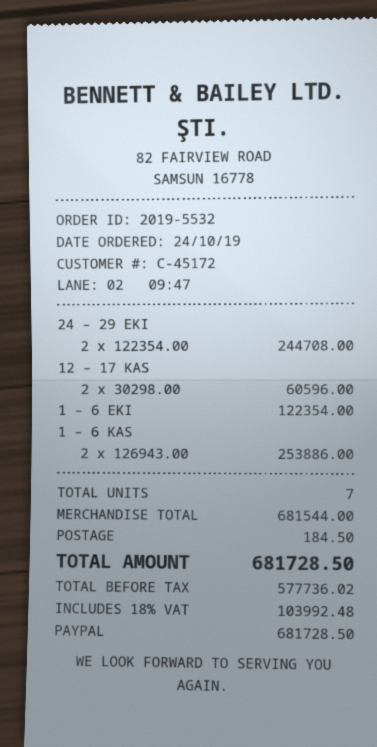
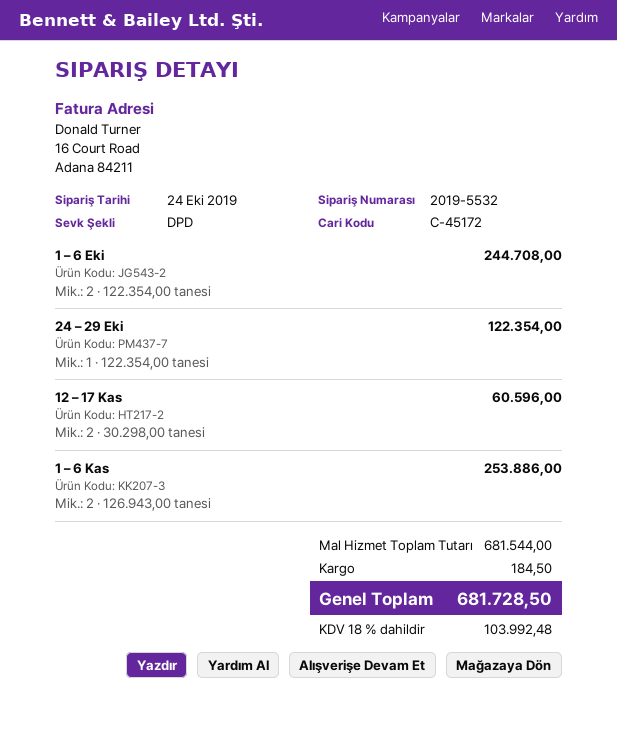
24 – 29 EKI: 2 x 122354.00 = 244708.00 -> 1 x 122354.00 = 122354.00
1 – 6 EKI: 1 x 122354.00 = 122354.00 -> 2 x 122354.00 = 244708.00

